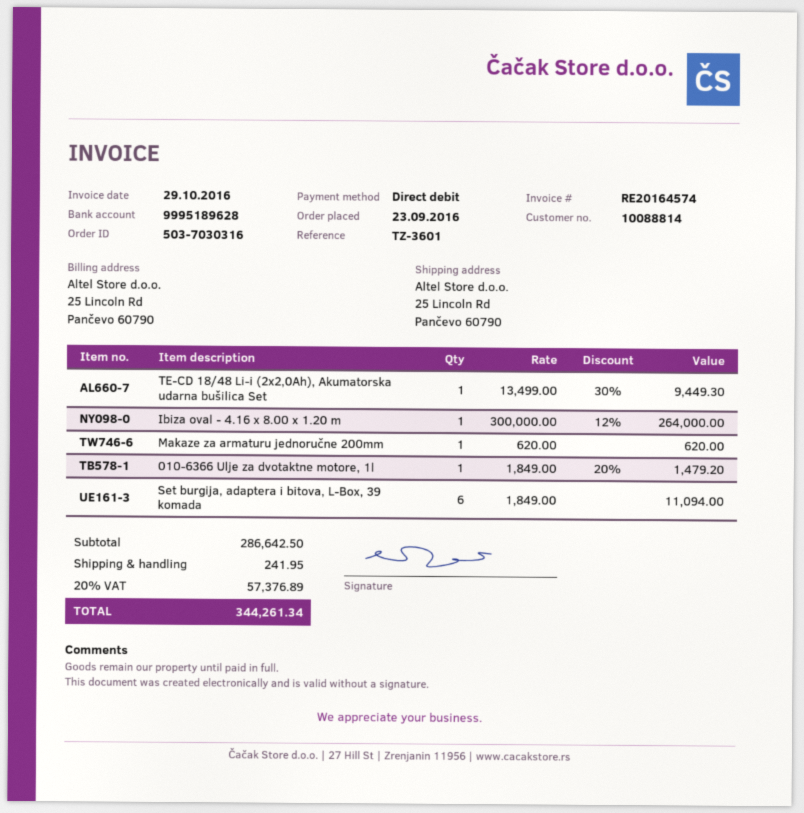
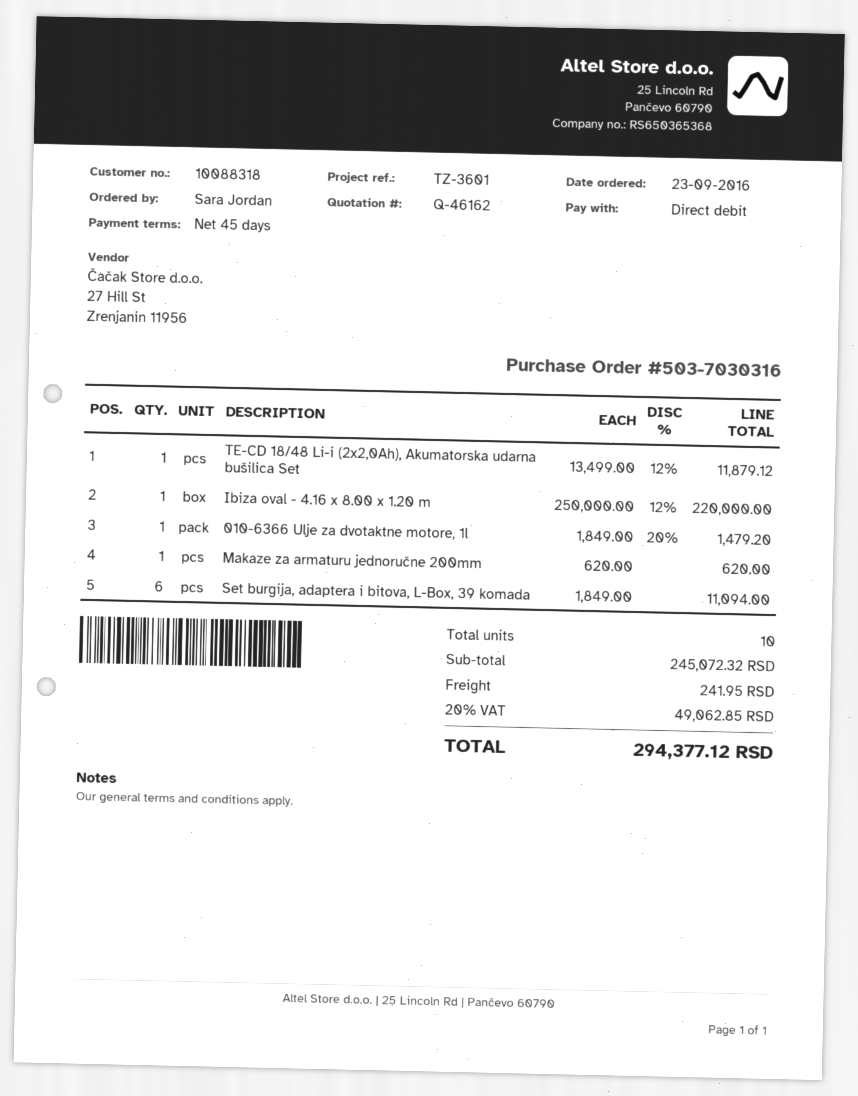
customer number: 10088814 -> 10088318
TE-CD 18/48 Li-i (2x2,0Ah), Akumatorska udarna bušilica Set: 1 x 13499.00 - 30% = 9449.30 -> 1 x 13499.00 - 12% = 11879.12
Ibiza oval - 4.16 x 8.00 x 1.20 m: 1 x 300000.00 - 12% = 264000.00 -> 1 x 250000.00 - 12% = 220000.00
subtotal: 286642.50 -> 245072.32
tax: 20% = 57376.89 -> 20% = 49062.85
total: 344261.34 -> 294377.12

